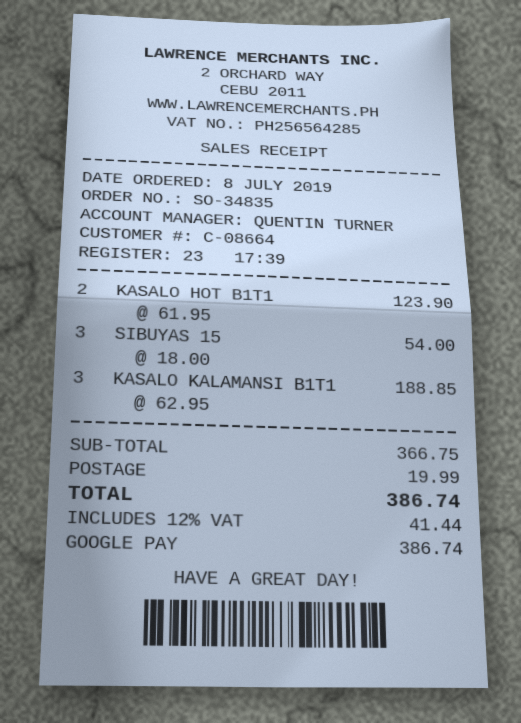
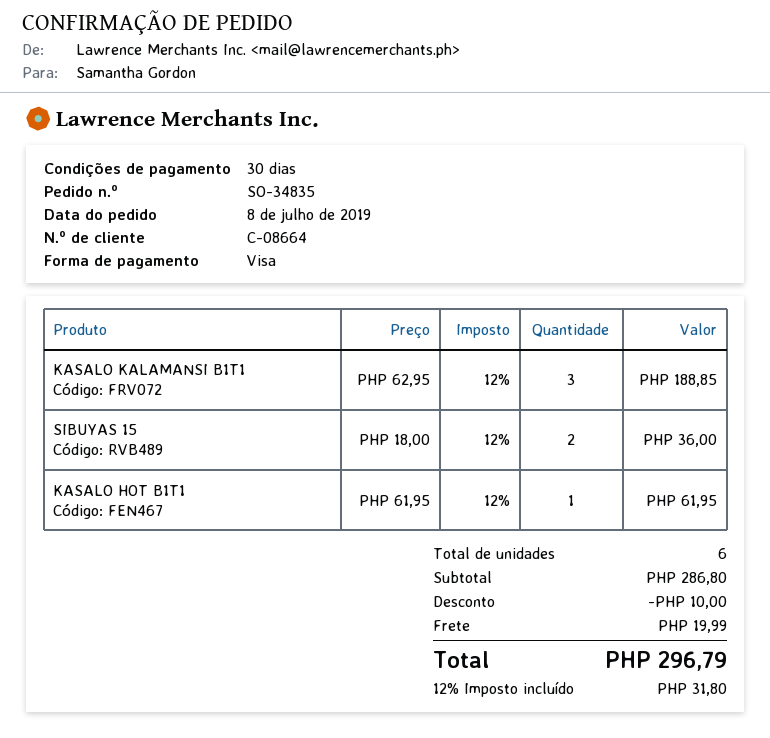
payment method: Google Pay -> Visa
KASALO HOT B1T1: 2 x 61.95 = 123.90 -> 1 x 61.95 = 61.95
SIBUYAS 15: 3 x 18.00 = 54.00 -> 2 x 18.00 = 36.00
subtotal: 366.75 -> 286.80
discount: none -> 10.00
tax: 12% = 41.44 -> 12% = 31.80
total: 386.74 -> 296.79

